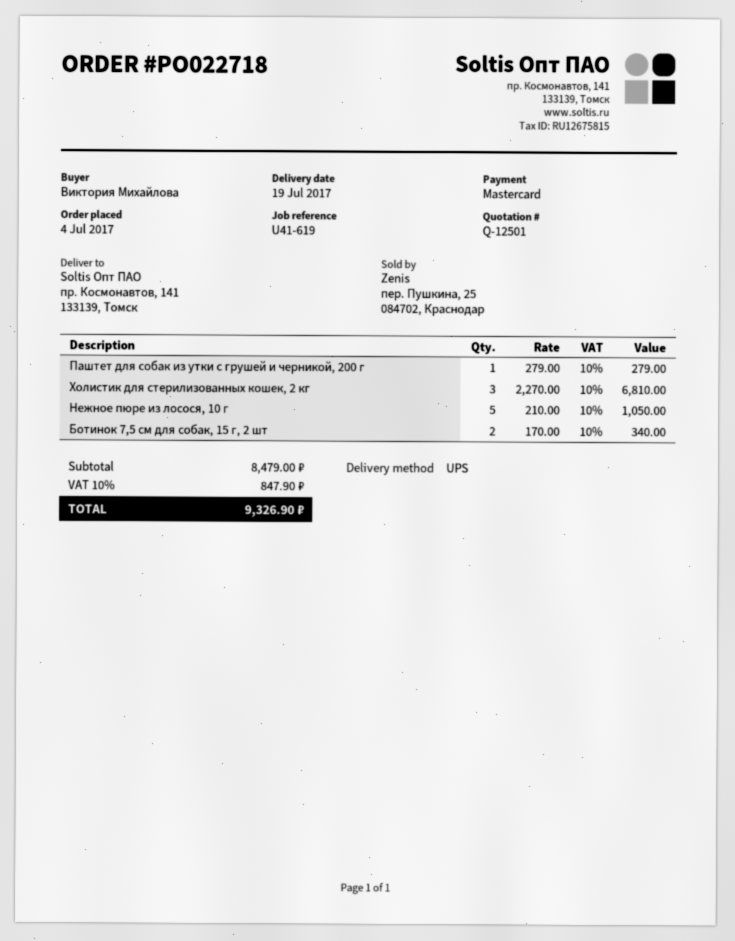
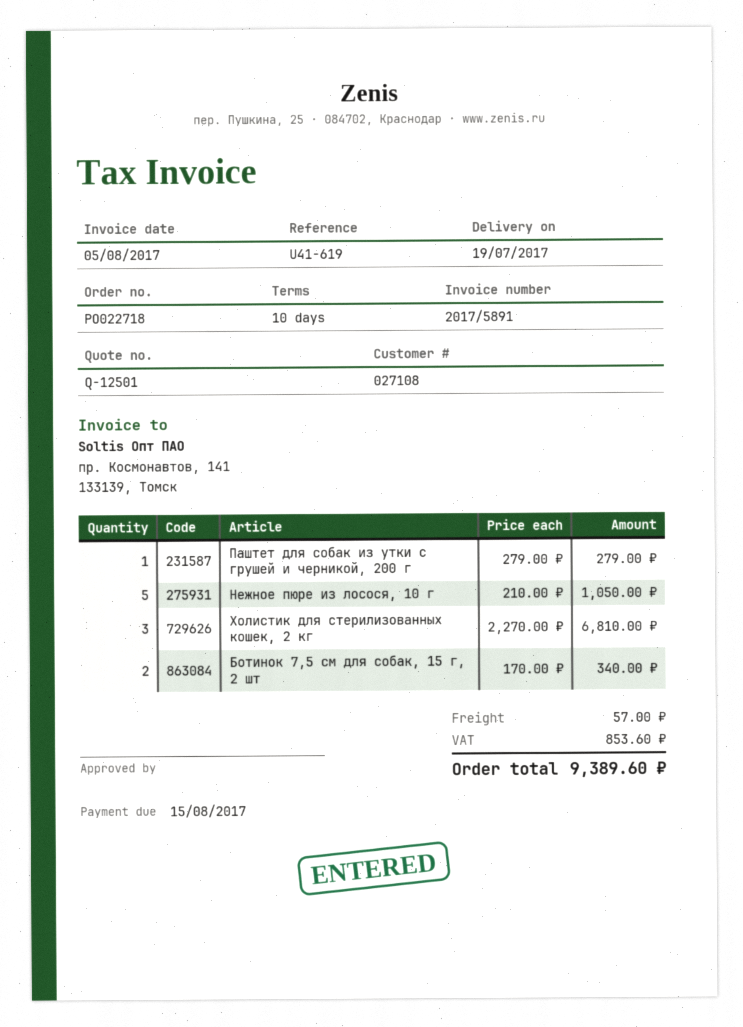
shipping: none -> 57.00
tax: 847.90 -> 853.60
total: 9326.90 -> 9389.60

